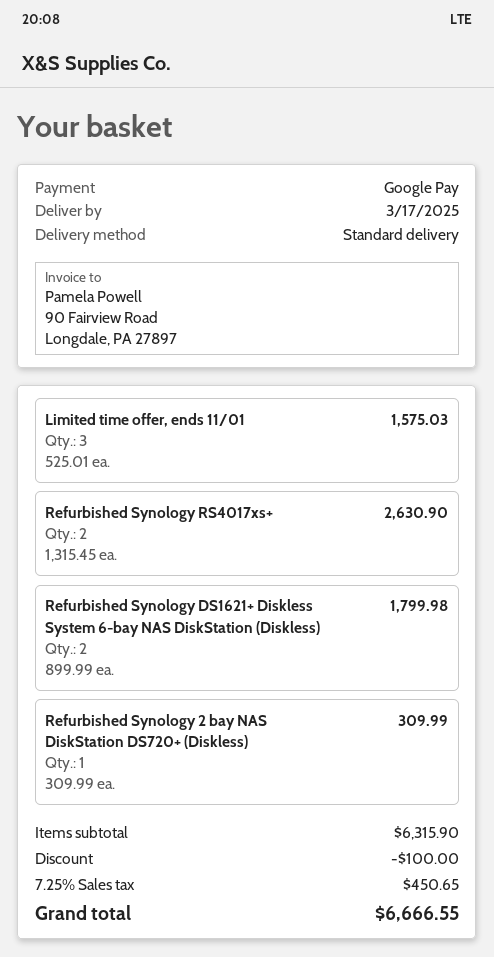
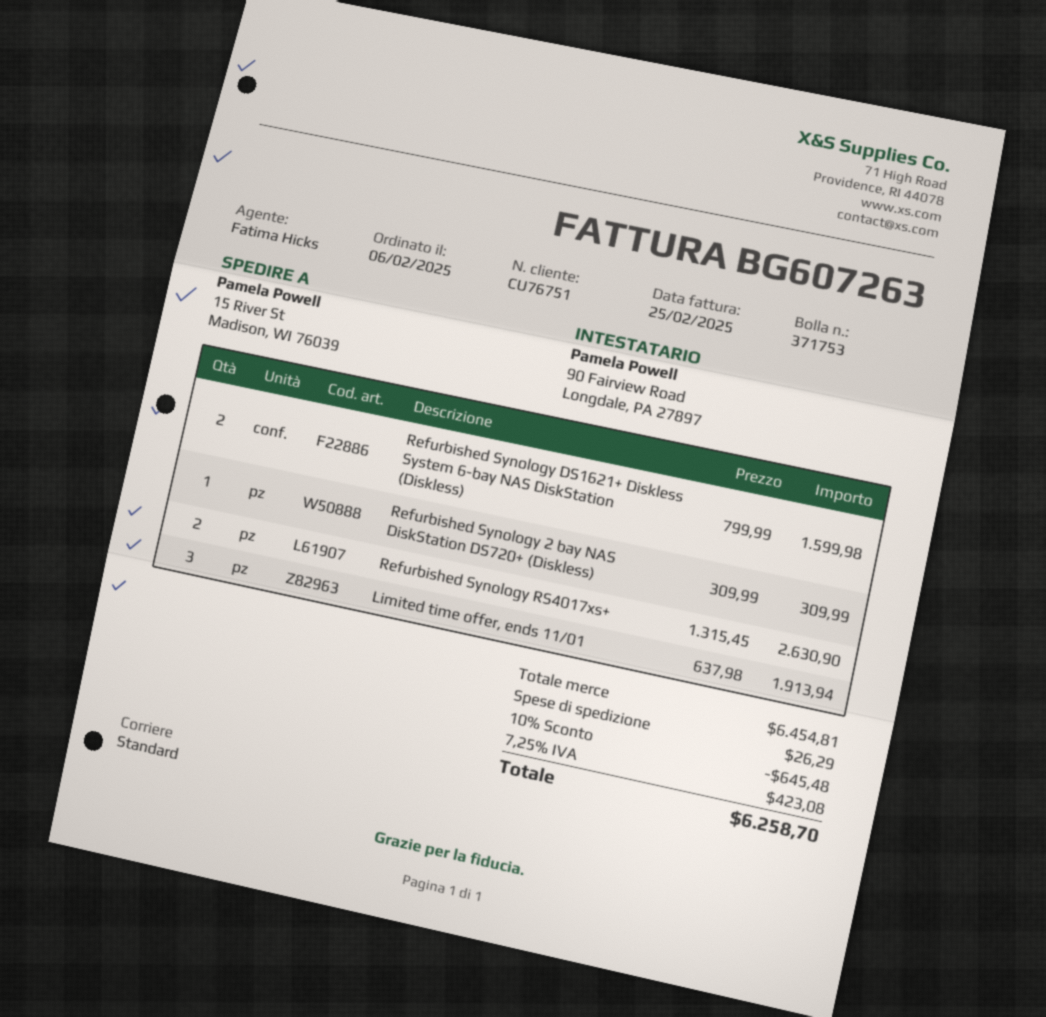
Limited time offer, ends 11/01: 3 x 525.01 = 1575.03 -> 3 x 637.98 = 1913.94
Refurbished Synology DS1621+ Diskless System 6-bay NAS DiskStation (Diskless): 2 x 899.99 = 1799.98 -> 2 x 799.99 = 1599.98
subtotal: 6315.90 -> 6454.81
discount: 100.00 -> 645.48
shipping: none -> 26.29
tax: 7.25% = 450.65 -> 7.25% = 423.08
total: 6666.55 -> 6258.70

